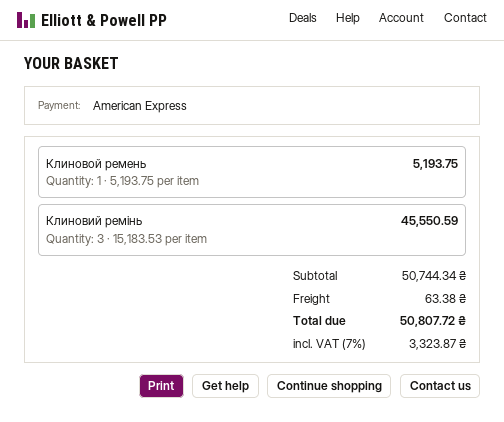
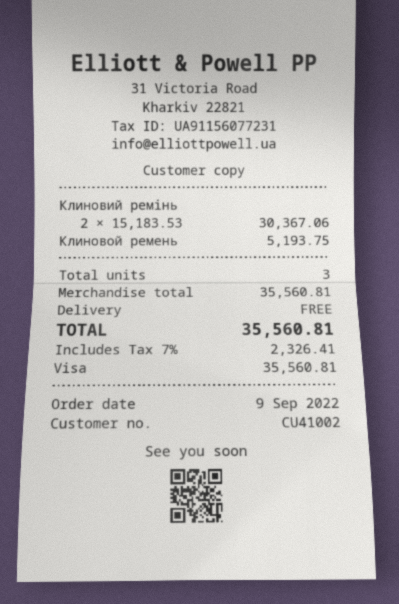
payment method: American Express -> Visa
Клиновий ремінь: 3 x 15183.53 = 45550.59 -> 2 x 15183.53 = 30367.06
subtotal: 50744.34 -> 35560.81
shipping: 63.38 -> 0.00
tax: 7% = 3323.87 -> 7% = 2326.41
total: 50807.72 -> 35560.81

